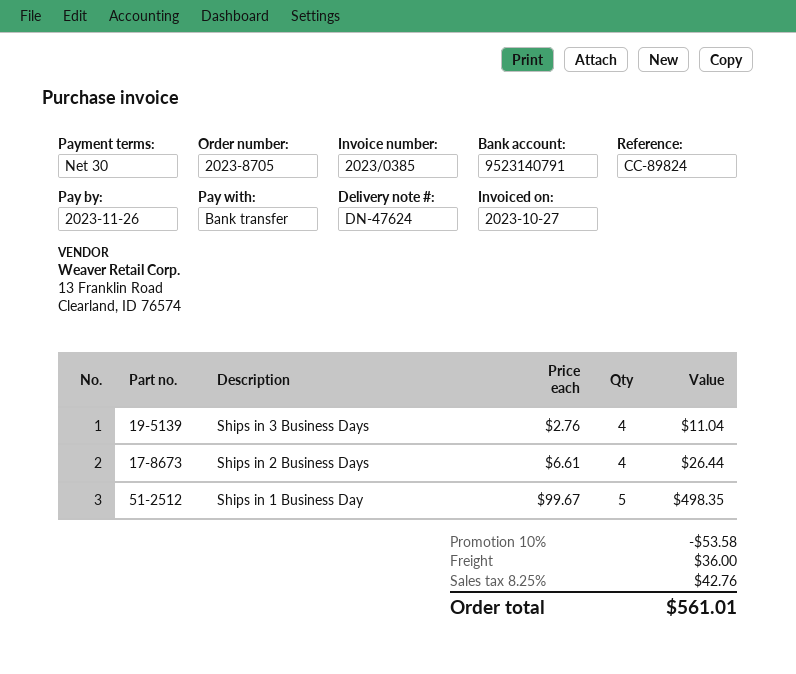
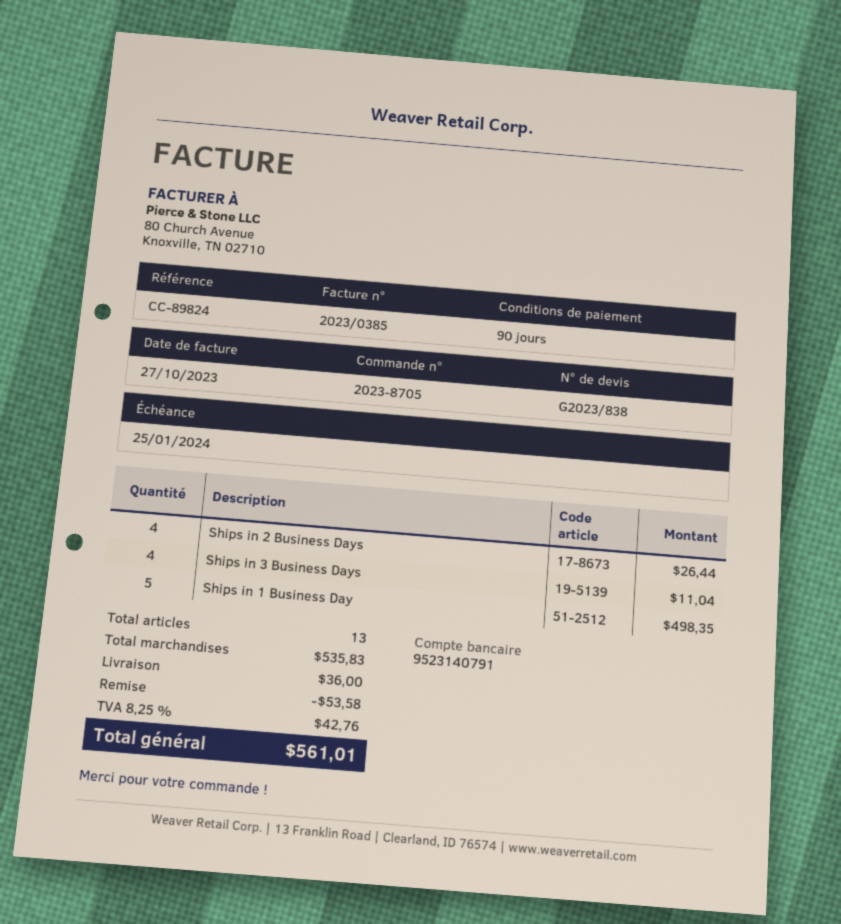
payment terms: 30 days -> 90 days
due date: 2023-11-26 -> 2024-01-25

